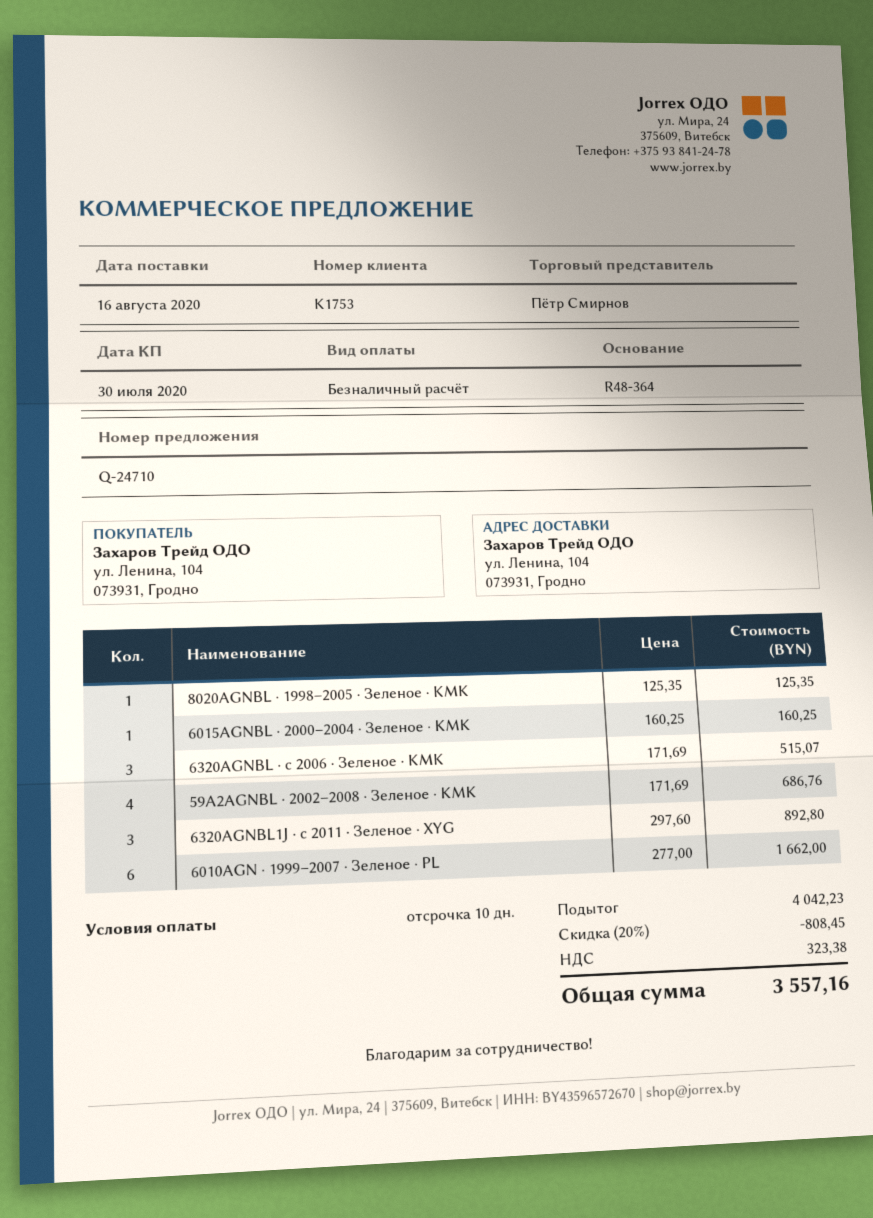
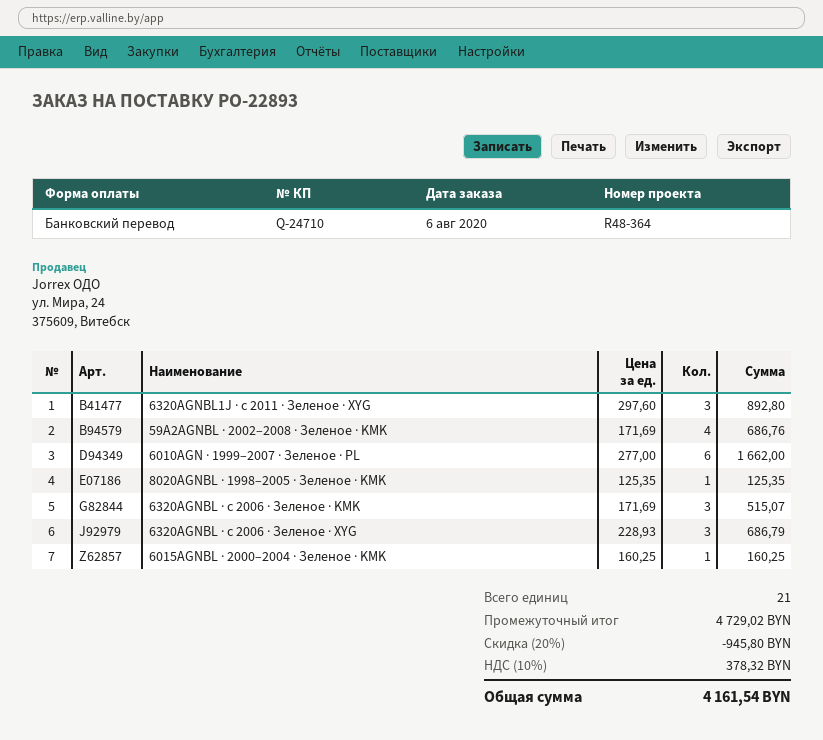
6320AGNBL · с 2006 · Зеленое · XYG: none -> 3 x 228.93 = 686.79
subtotal: 4042.23 -> 4729.02
discount: 20% = 808.45 -> 20% = 945.80
tax: 323.38 -> 378.32
total: 3557.16 -> 4161.54

